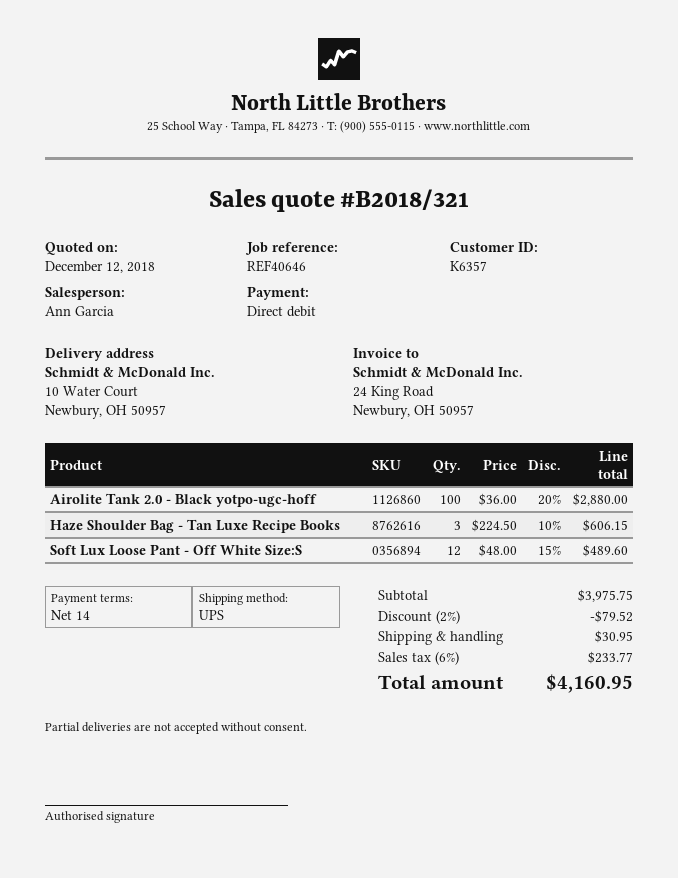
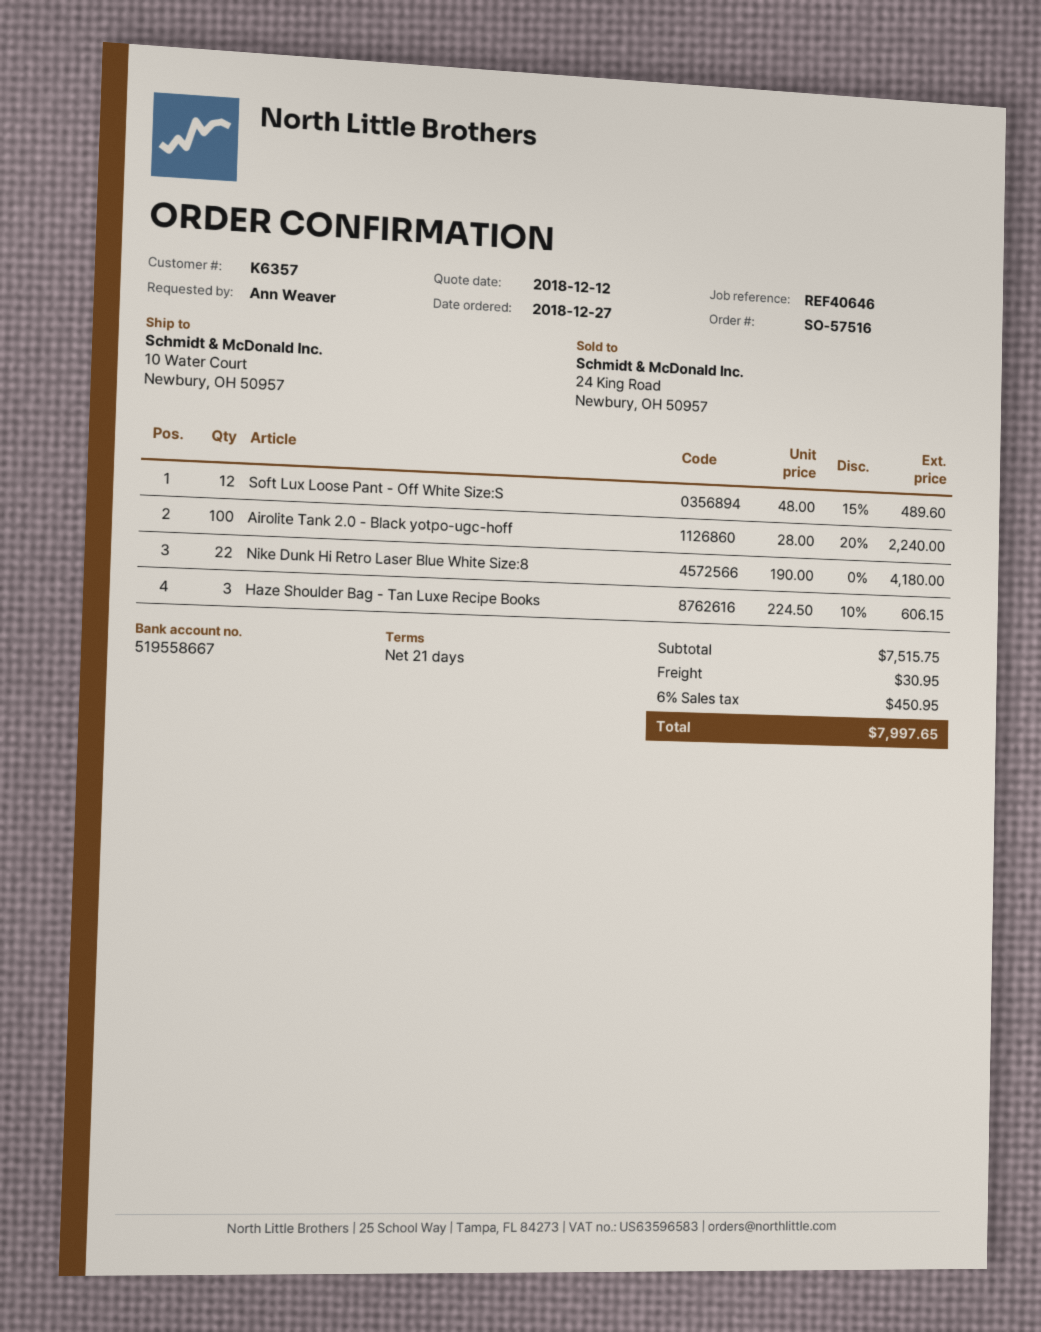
payment terms: 14 days -> 21 days
Airolite Tank 2.0 - Black yotpo-ugc-hoff: 100 x 36.00 - 20% = 2880.00 -> 100 x 28.00 - 20% = 2240.00
Nike Dunk Hi Retro Laser Blue White Size:8: none -> 22 x 190.00 = 4180.00
subtotal: 3975.75 -> 7515.75
discount: 2% = 79.52 -> none
tax: 6% = 233.77 -> 6% = 450.95
total: 4160.95 -> 7997.65

